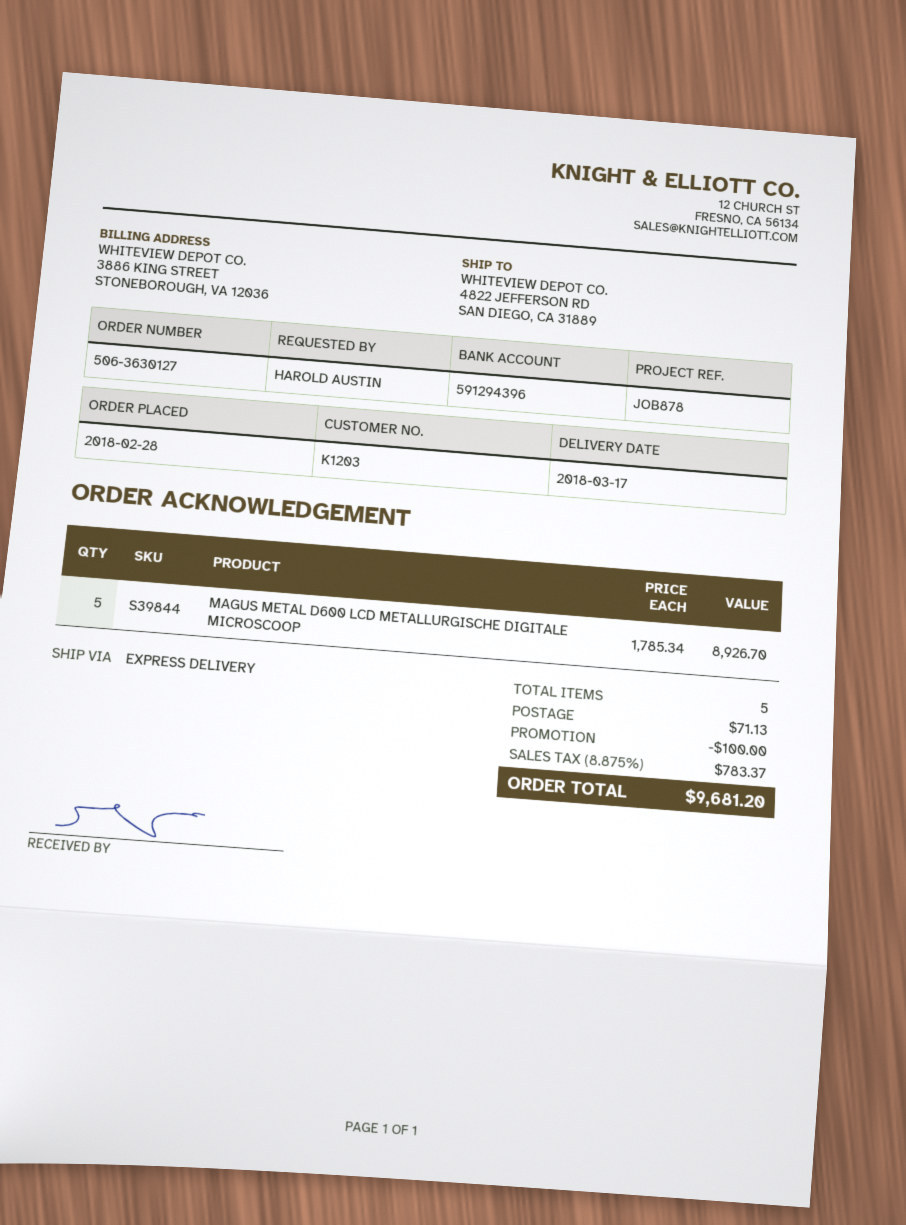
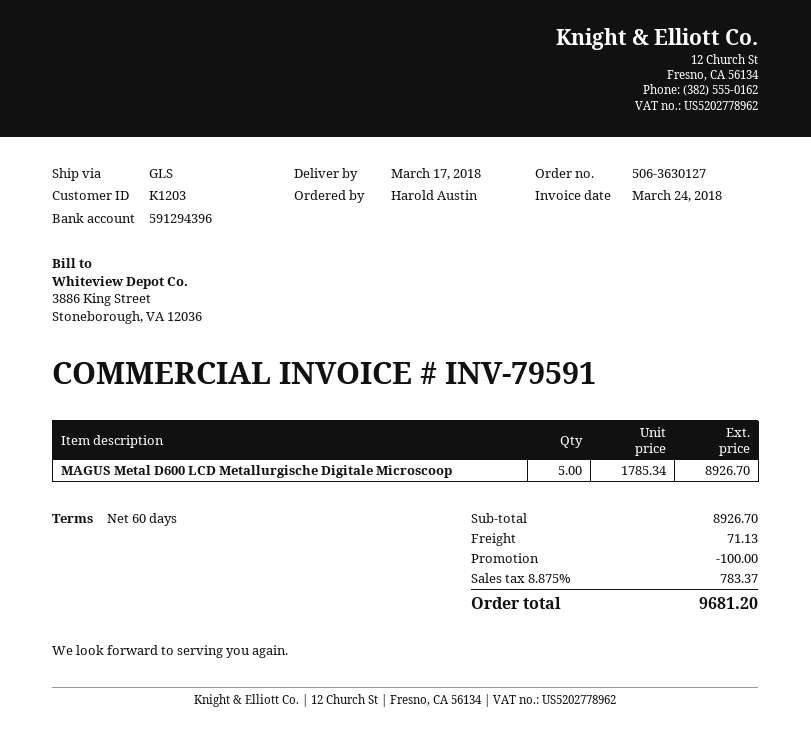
shipping method: express -> GLS

